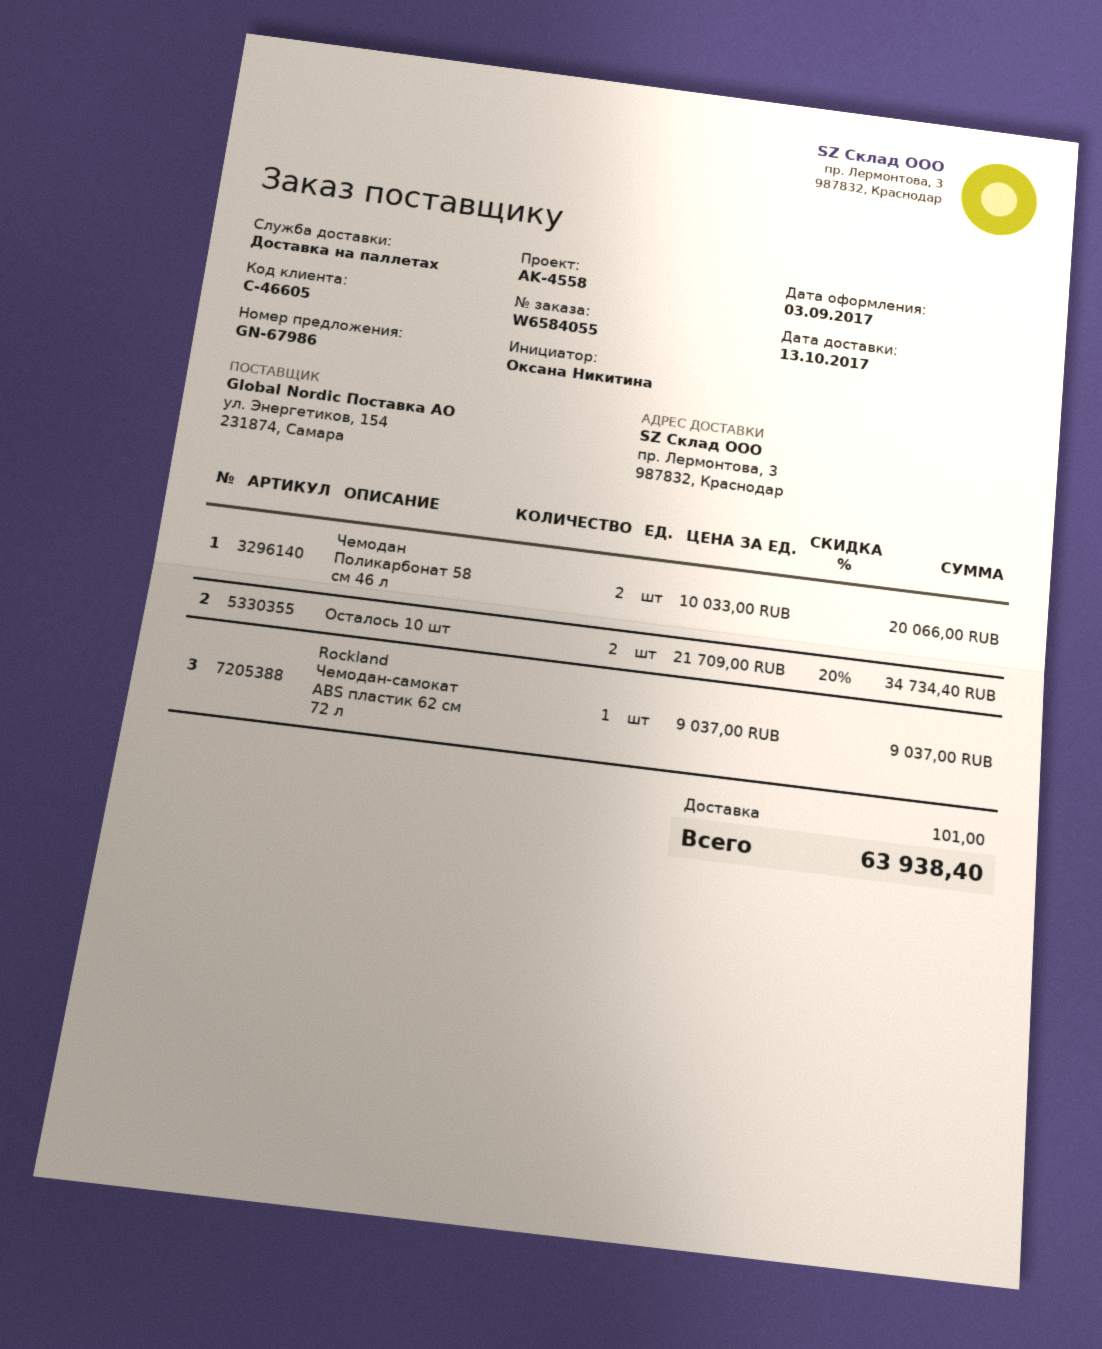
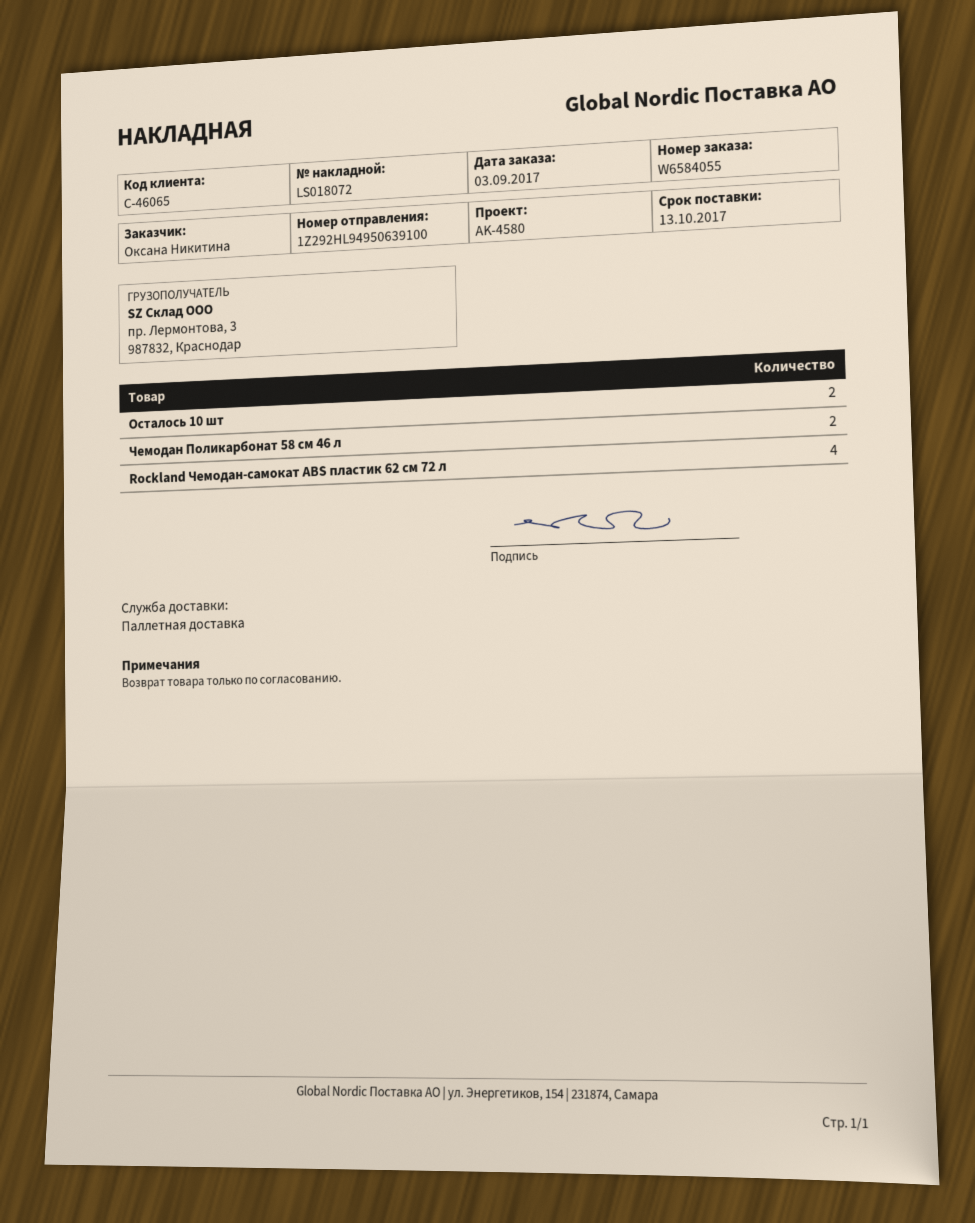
customer number: C-46605 -> C-46065
reference: AK-4558 -> AK-4580
Rockland Чемодан-самокат ABS пластик 62 см 72 л: 1 -> 4

